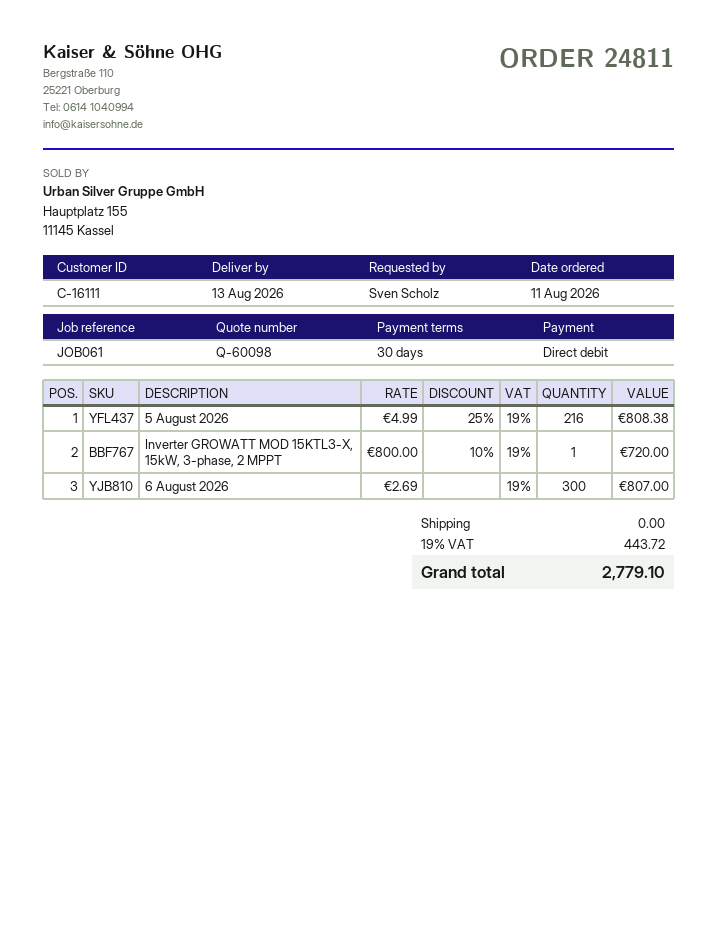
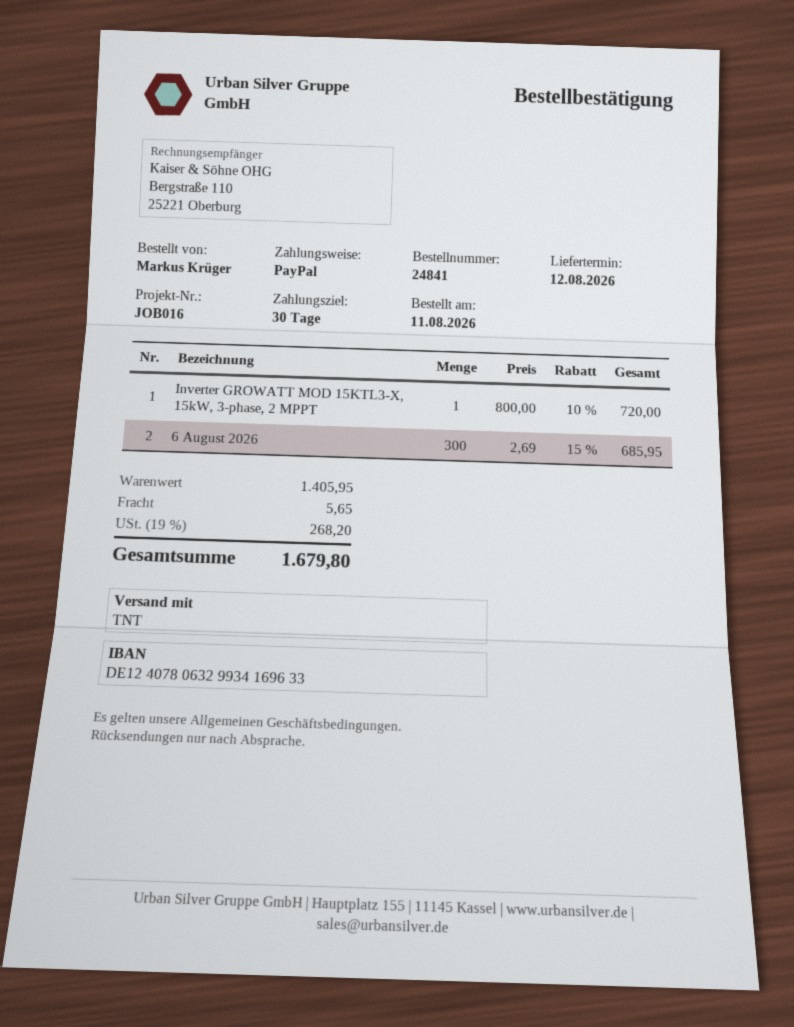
order number: 24811 -> 24841
delivery date: 2026-08-13 -> 2026-08-12
reference: JOB061 -> JOB016
ordered by: Sven Scholz -> Markus Krüger
payment method: direct debit -> PayPal
5 August 2026: 216 x 4.99 - 25% = 808.38 -> none
6 August 2026: 300 x 2.69 = 807.00 -> 300 x 2.69 - 15% = 685.95
shipping: 0.00 -> 5.65
tax: 19% = 443.72 -> 19% = 268.20
total: 2779.10 -> 1679.80

